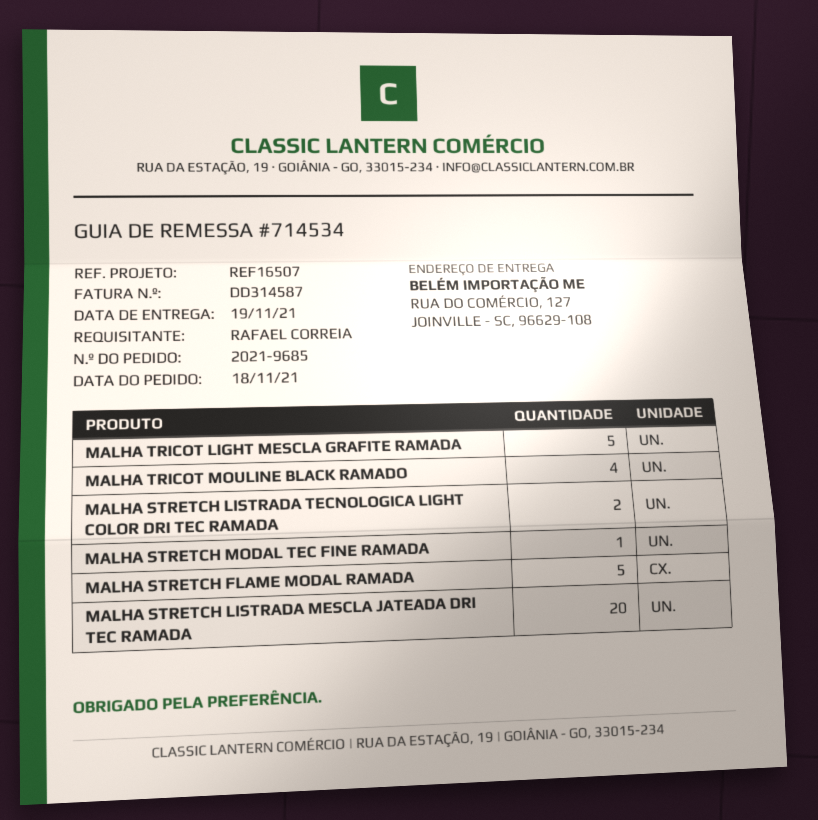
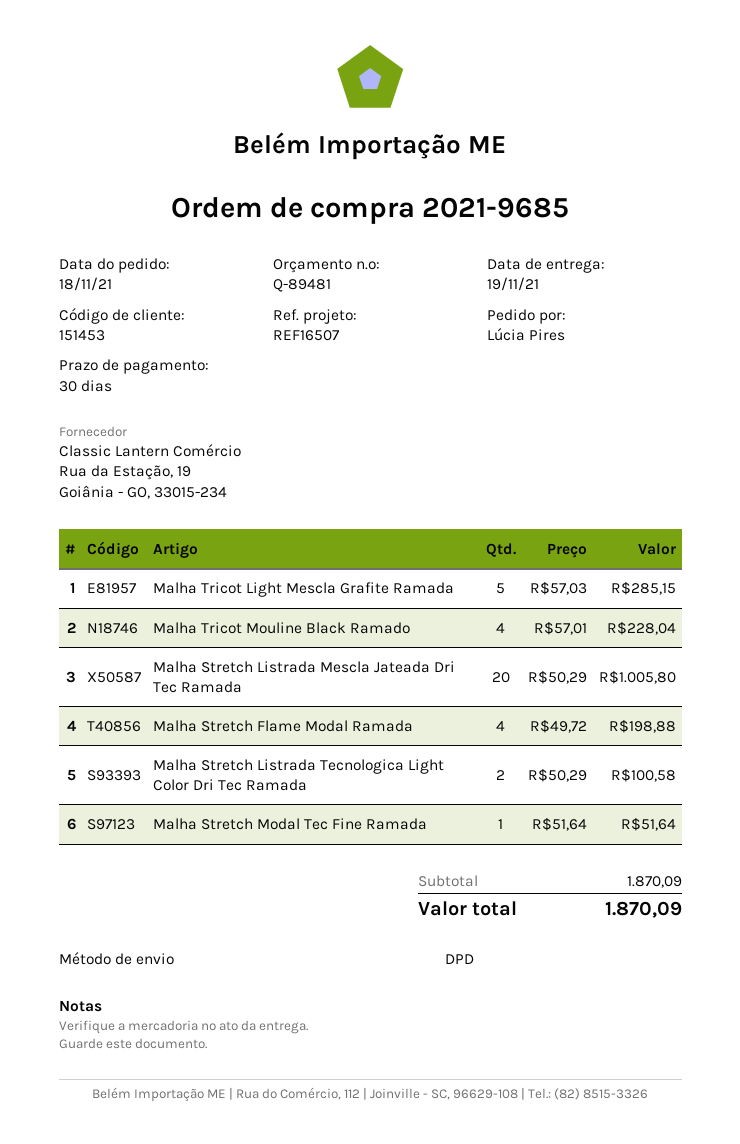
ordered by: RAFAEL CORREIA -> Lúcia Pires
MALHA STRETCH FLAME MODAL RAMADA: 5 -> 4

